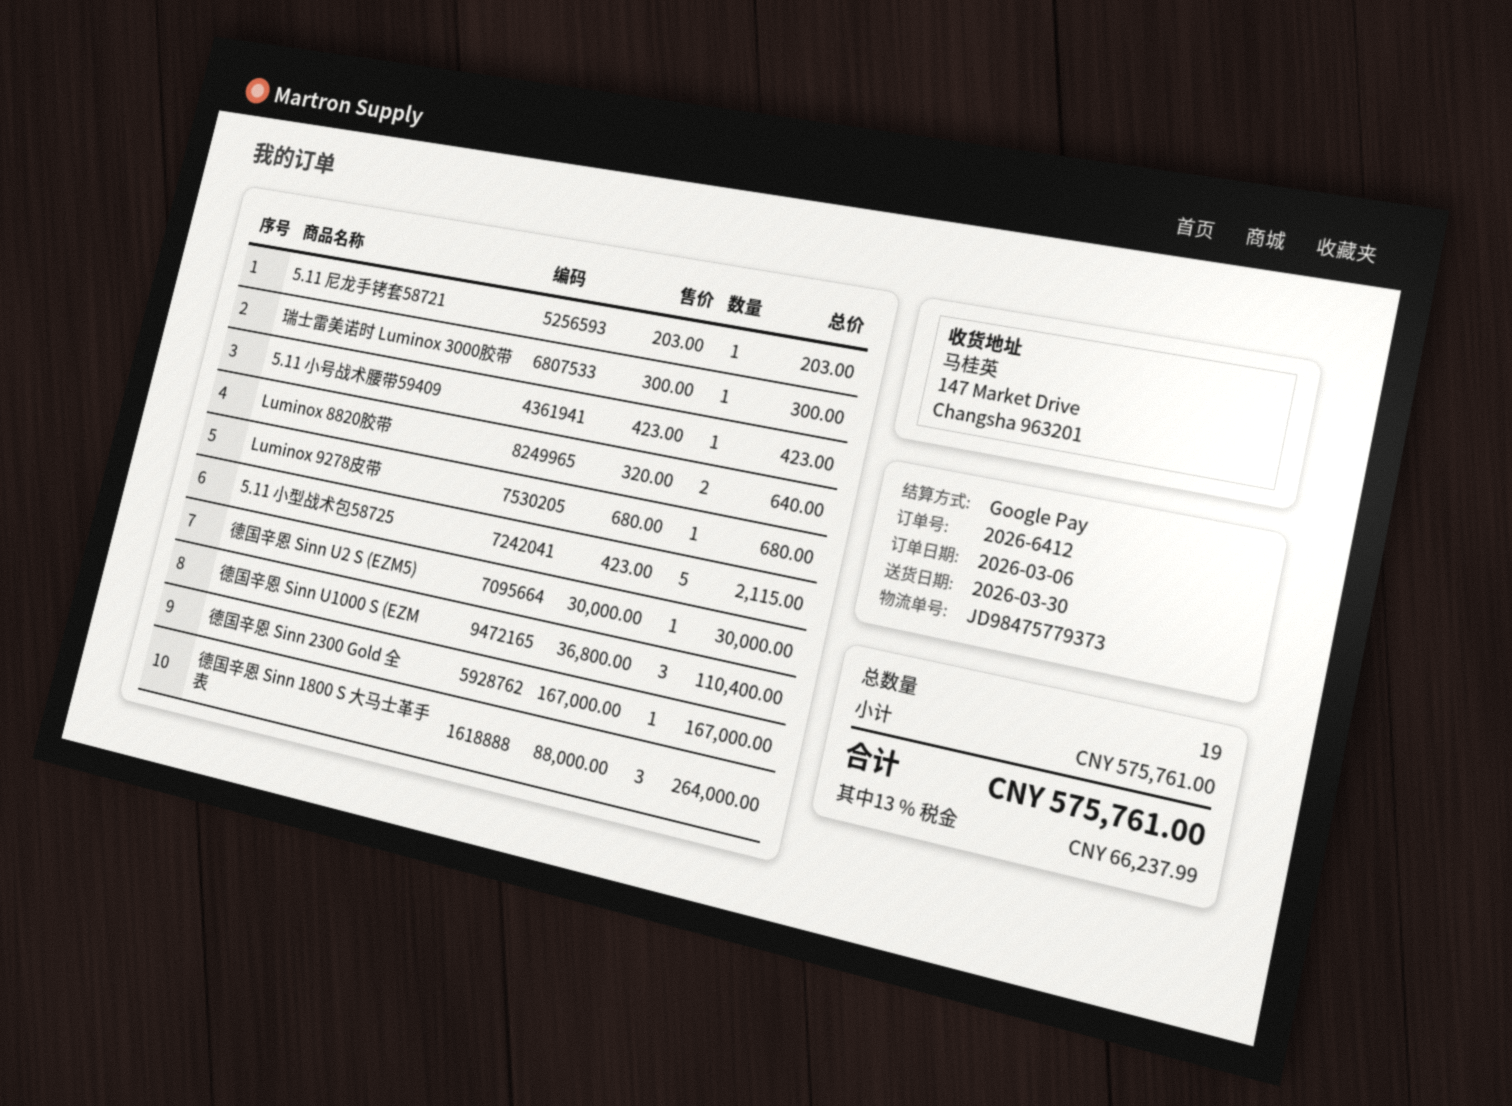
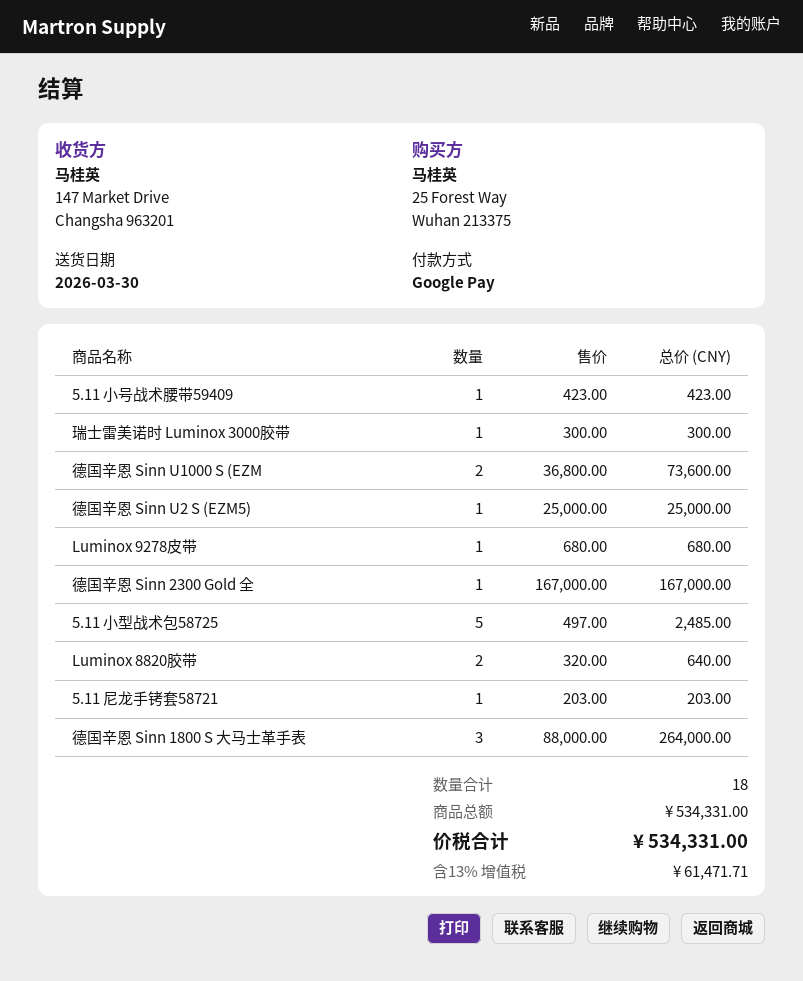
5.11 小型战术包58725: 5 x 423.00 = 2115.00 -> 5 x 497.00 = 2485.00
德国辛恩 Sinn U2 S (EZM5): 1 x 30000.00 = 30000.00 -> 1 x 25000.00 = 25000.00
德国辛恩 Sinn U1000 S (EZM: 3 x 36800.00 = 110400.00 -> 2 x 36800.00 = 73600.00
total quantity: 19 -> 18
subtotal: 575761.00 -> 534331.00
tax: 13% = 66237.99 -> 13% = 61471.71
total: 575761.00 -> 534331.00

